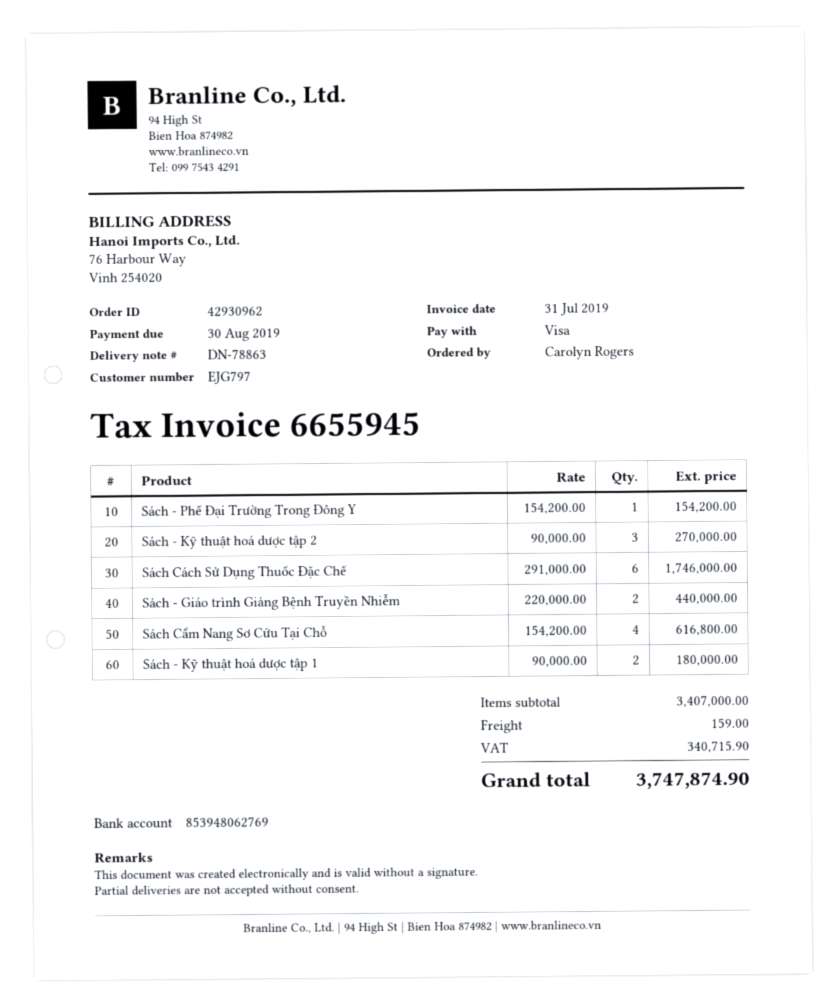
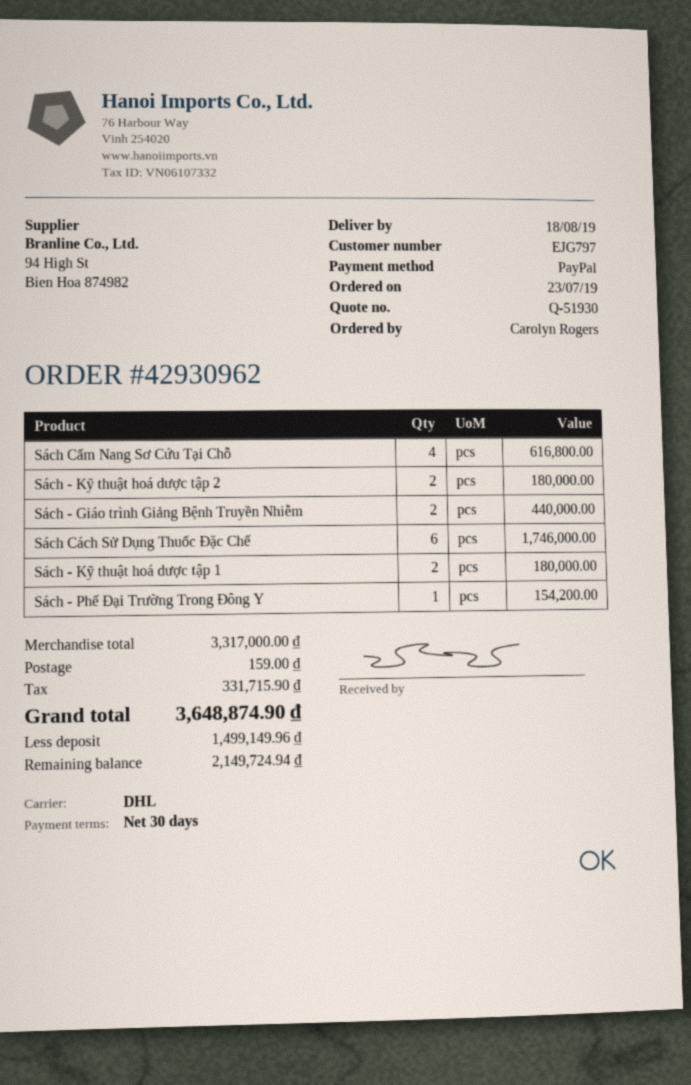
payment method: Visa -> PayPal
Sách - Kỹ thuật hoá dược tập 2: 3 for 270000.00 -> 2 for 180000.00
subtotal: 3407000.00 -> 3317000.00
tax: 340715.90 -> 331715.90
total: 3747874.90 -> 3648874.90

